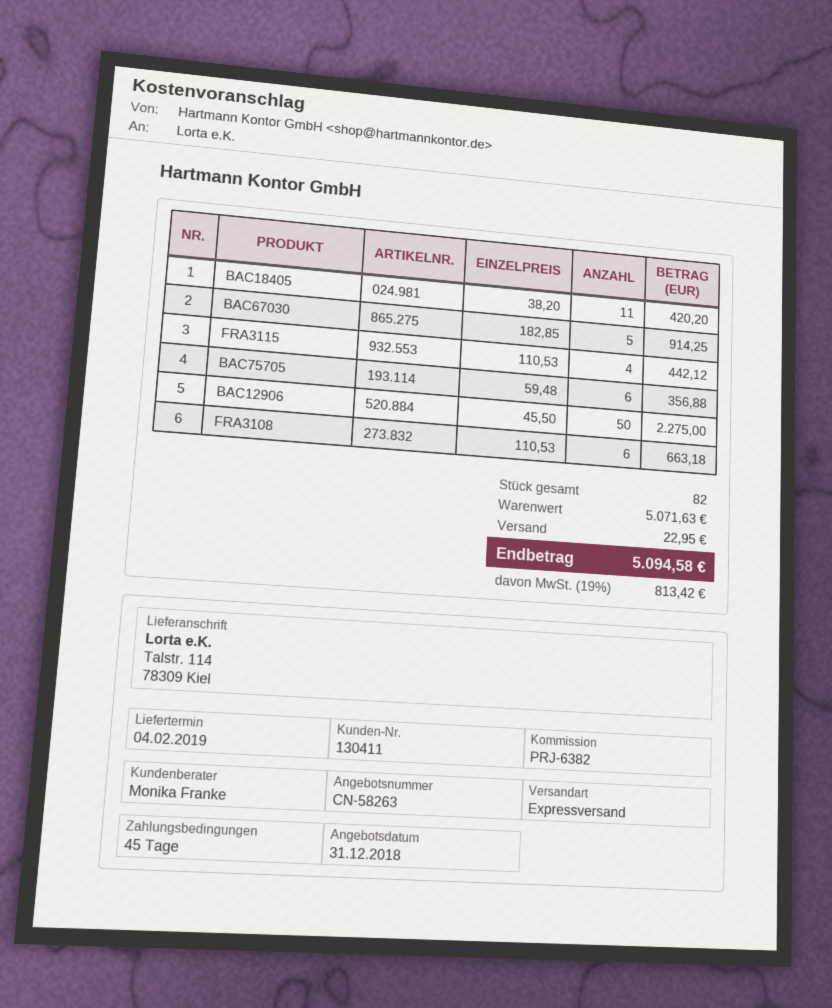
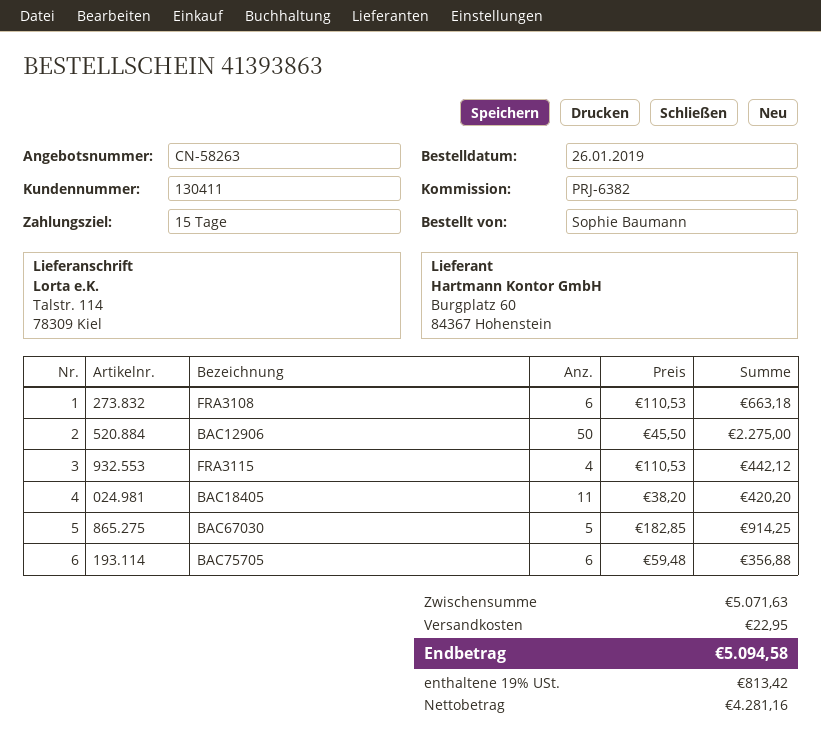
payment terms: 45 days -> 15 days

